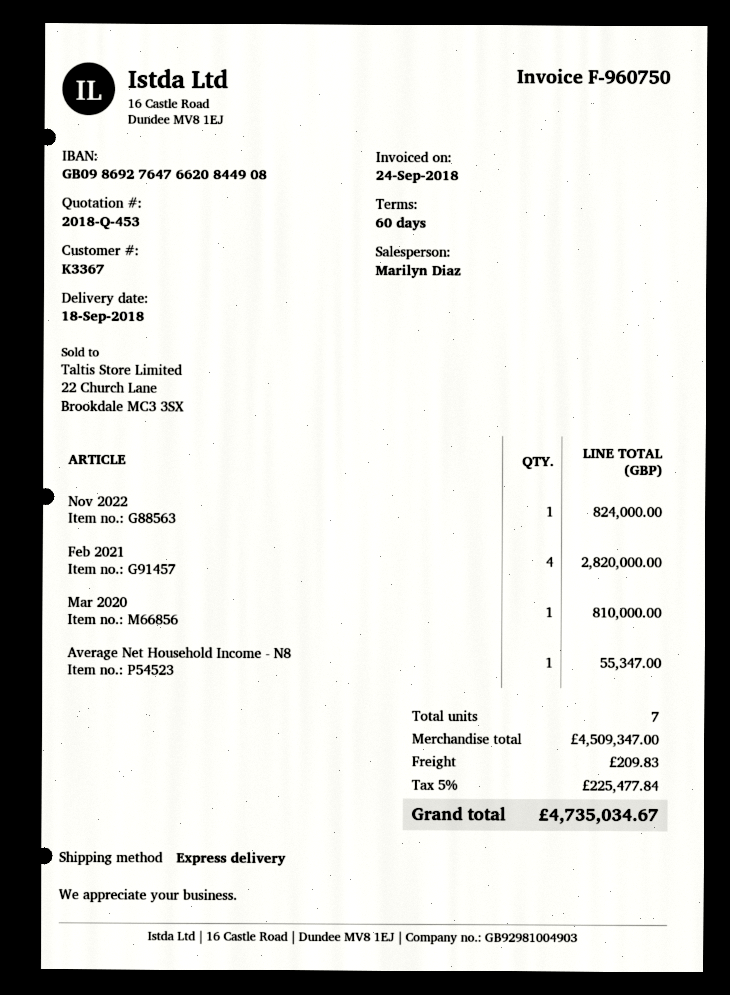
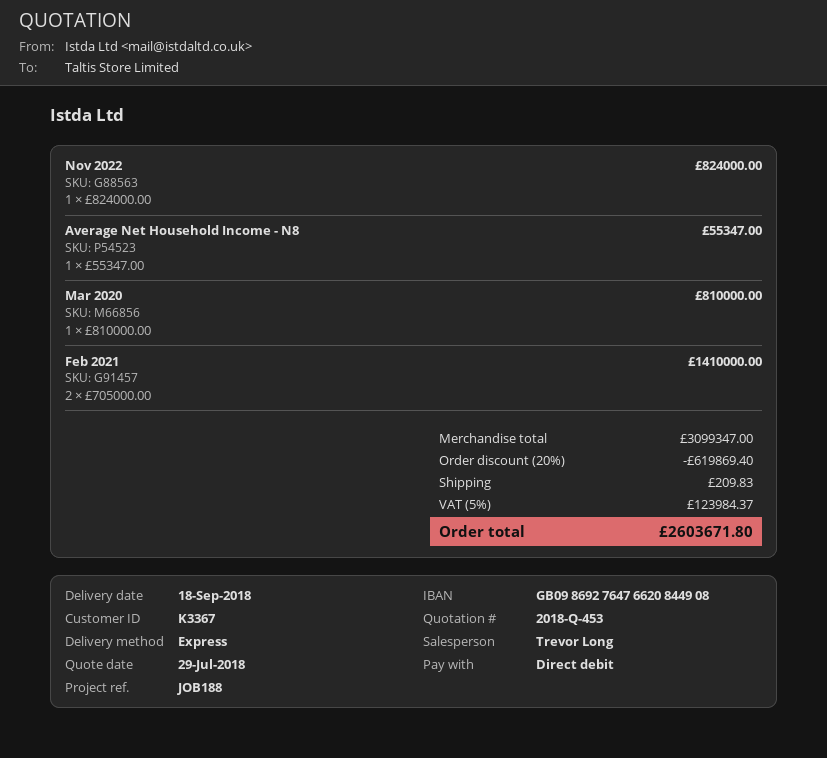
sales rep: Marilyn Diaz -> Trevor Long
Feb 2021: 4 for 2820000.00 -> 2 for 1410000.00
subtotal: 4509347.00 -> 3099347.00
discount: none -> 20% = 619869.40
tax: 5% = 225477.84 -> 5% = 123984.37
total: 4735034.67 -> 2603671.80

